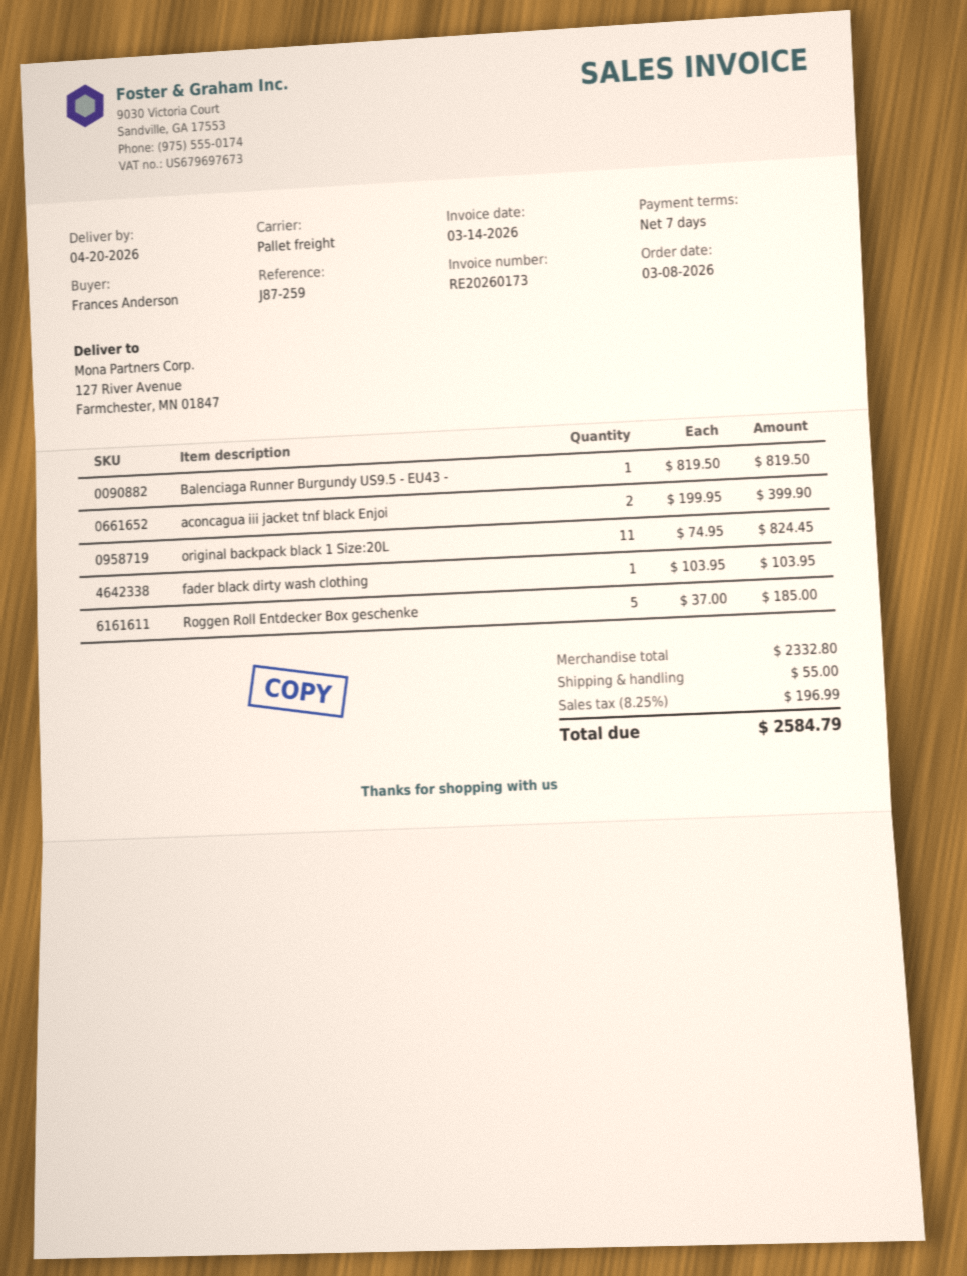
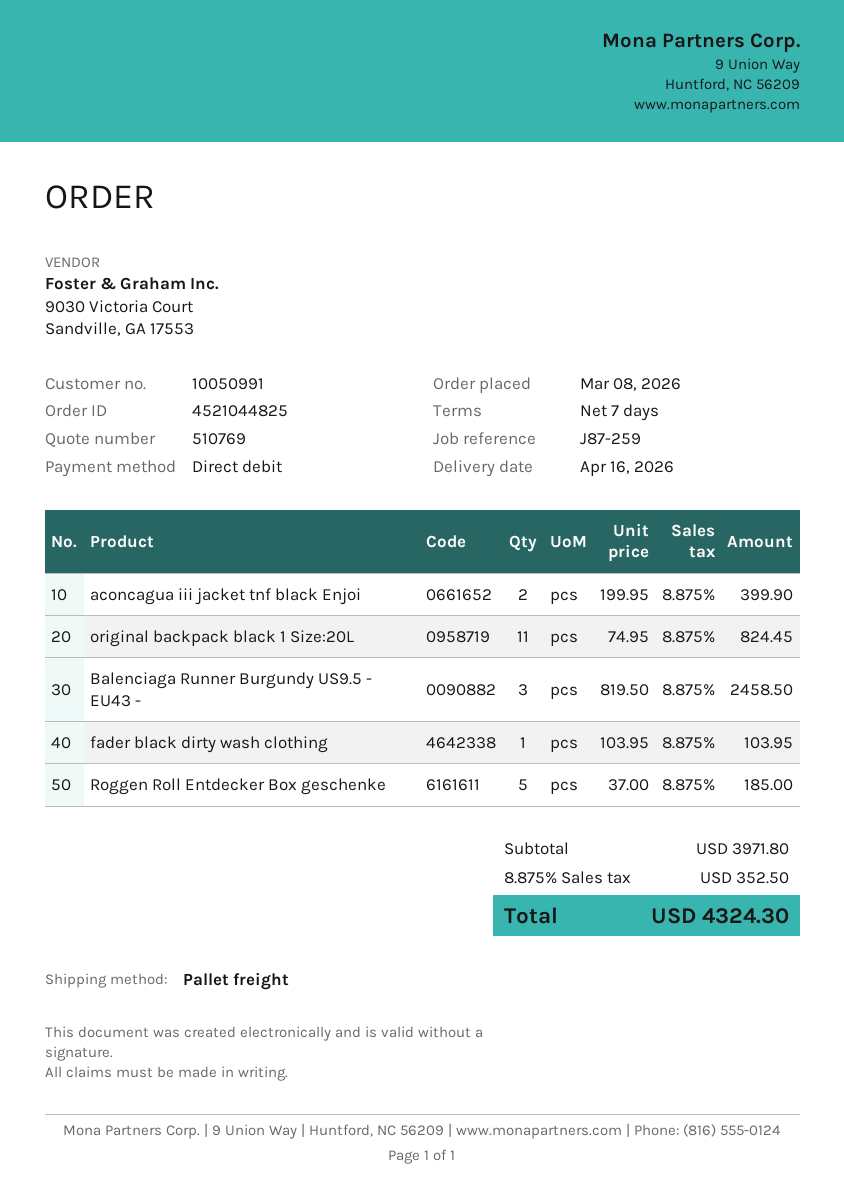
delivery date: 2026-04-20 -> 2026-04-16
Balenciaga Runner Burgundy US9.5 - EU43 -: 1 x 819.50 = 819.50 -> 3 x 819.50 = 2458.50
subtotal: 2332.80 -> 3971.80
shipping: 55.00 -> none
tax: 8.25% = 196.99 -> 8.875% = 352.50
total: 2584.79 -> 4324.30

